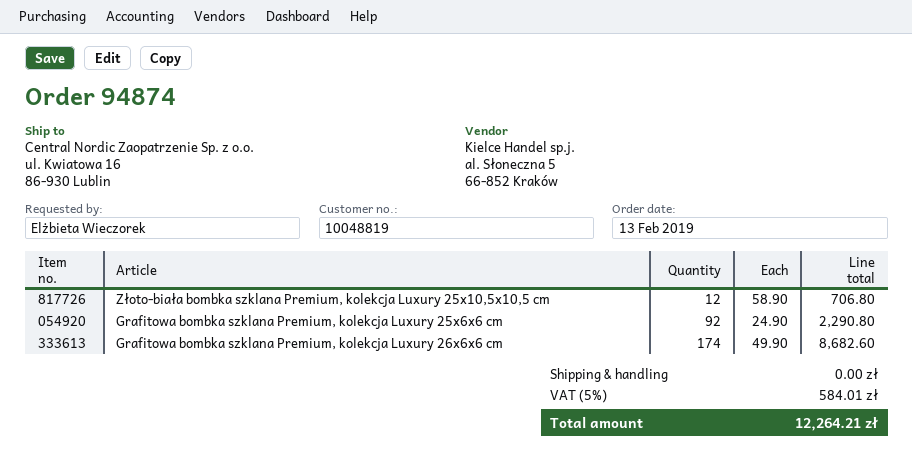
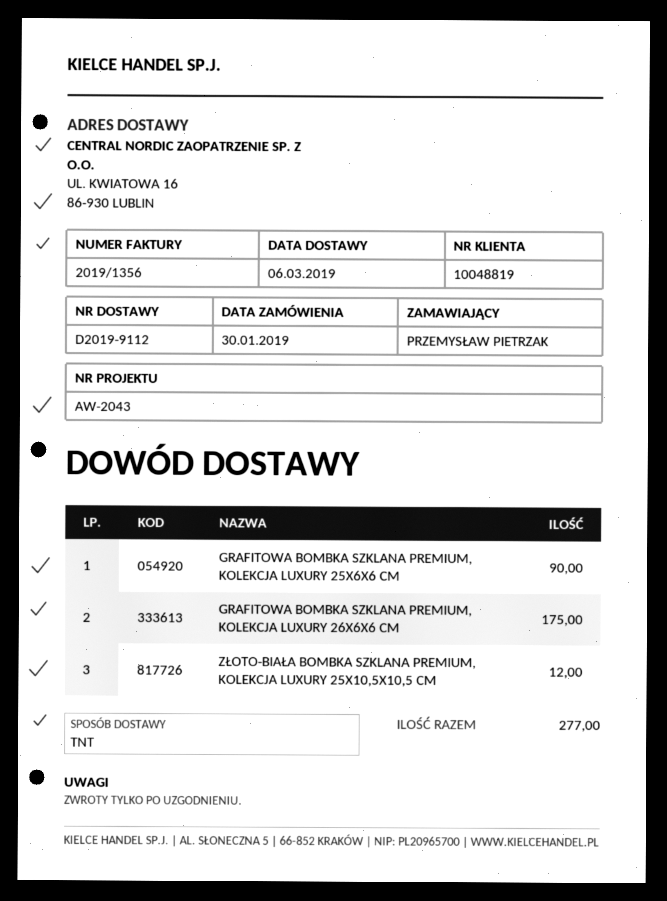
order date: 2019-02-13 -> 2019-01-30
ordered by: Elżbieta Wieczorek -> PRZEMYSŁAW PIETRZAK
Grafitowa bombka szklana Premium, kolekcja Luxury 25x6x6 cm: 92 -> 90
Grafitowa bombka szklana Premium, kolekcja Luxury 26x6x6 cm: 174 -> 175

